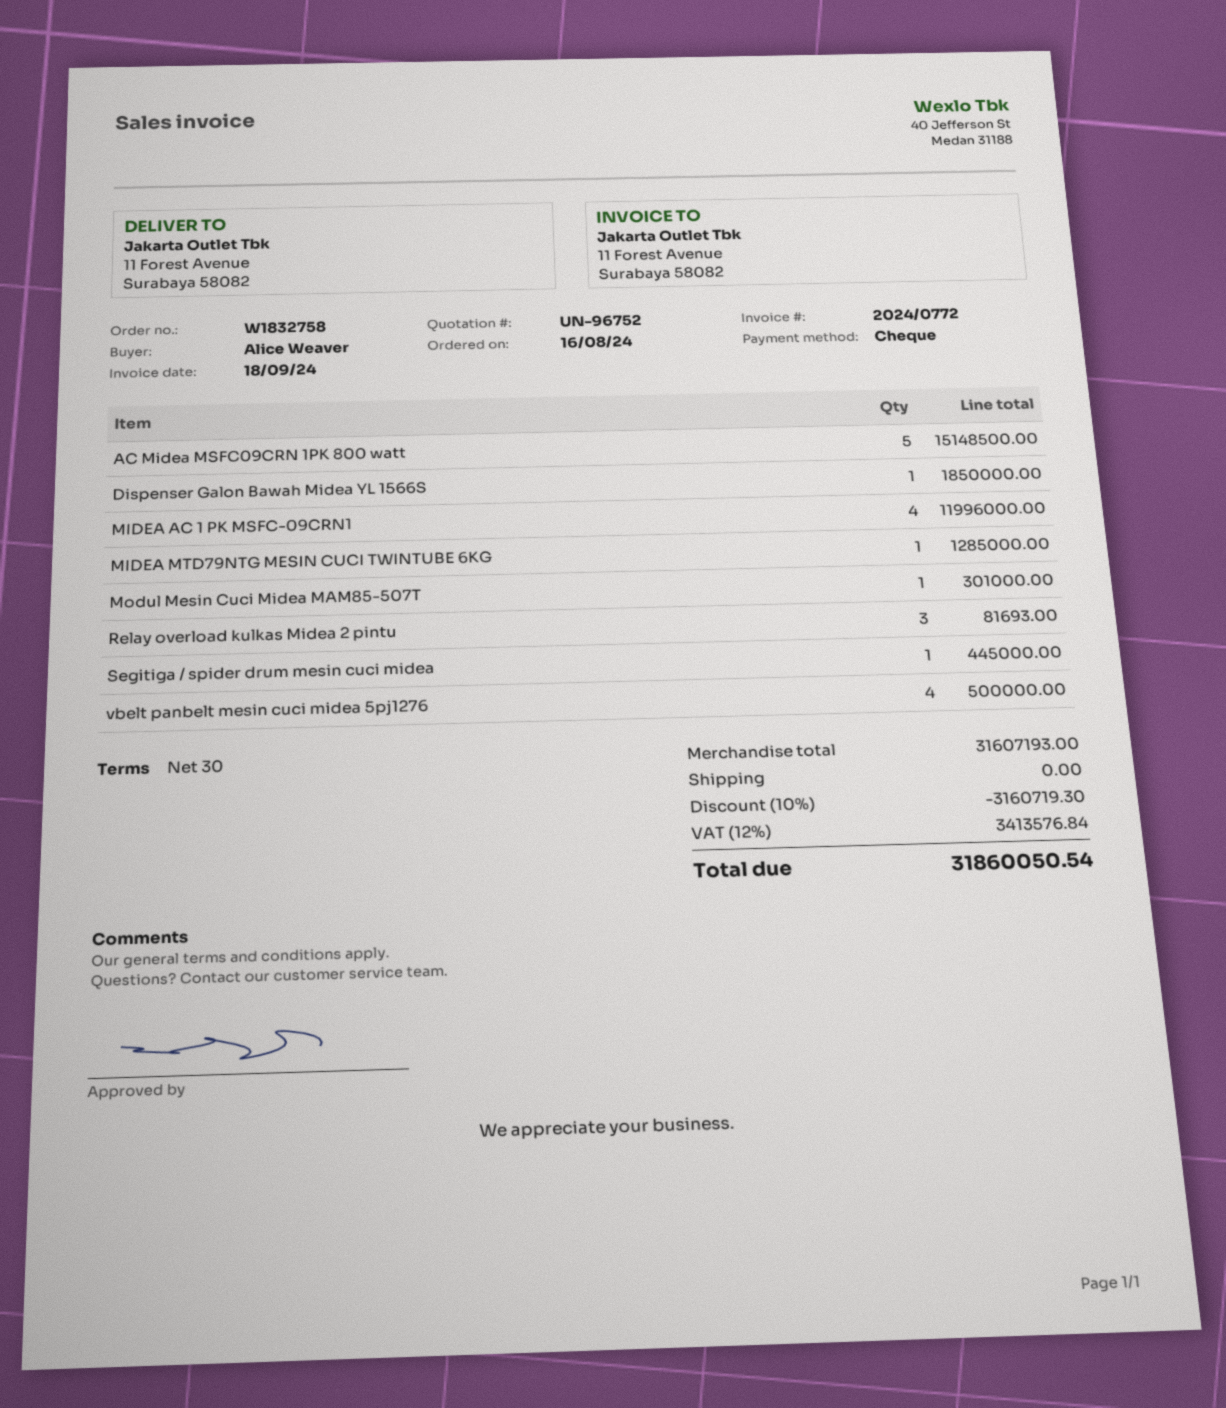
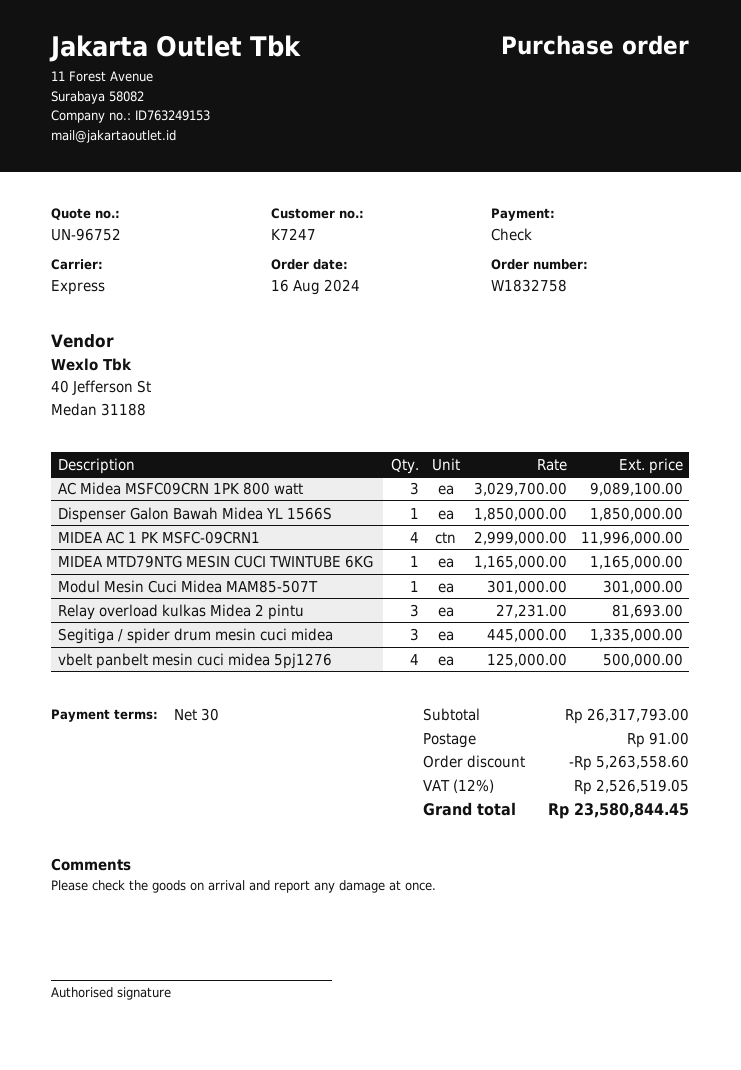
AC Midea MSFC09CRN 1PK 800 watt: 5 for 15148500.00 -> 3 for 9089100.00
MIDEA MTD79NTG MESIN CUCI TWINTUBE 6KG: 1 for 1285000.00 -> 1 for 1165000.00
Segitiga / spider drum mesin cuci midea: 1 for 445000.00 -> 3 for 1335000.00
subtotal: 31607193.00 -> 26317793.00
discount: 3160719.30 -> 5263558.60
shipping: 0.00 -> 91.00
tax: 12% = 3413576.84 -> 12% = 2526519.05
total: 31860050.54 -> 23580844.45

